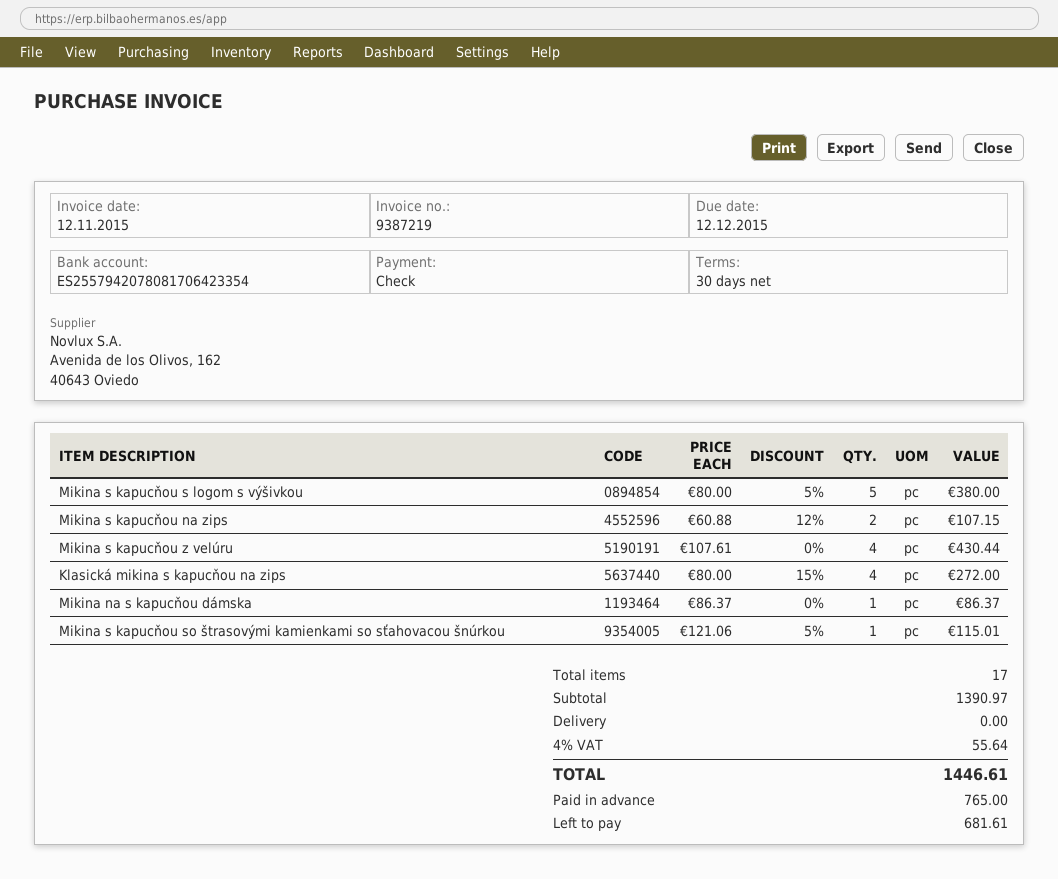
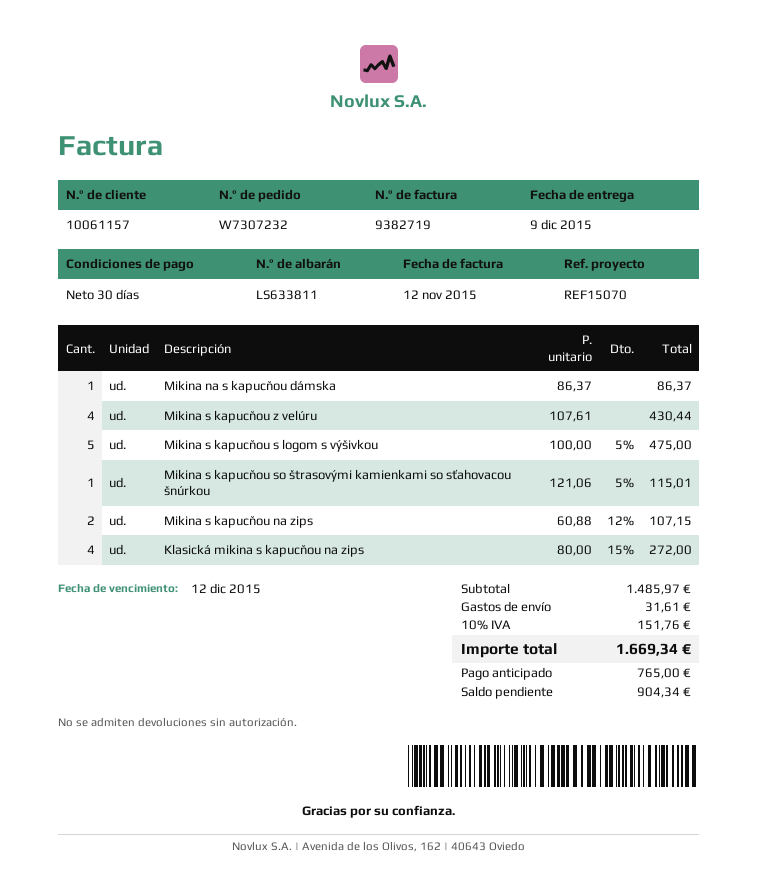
invoice number: 9387219 -> 9382719
Mikina s kapucňou s logom s výšivkou: 5 x 80.00 - 5% = 380.00 -> 5 x 100.00 - 5% = 475.00
subtotal: 1390.97 -> 1485.97
shipping: 0.00 -> 31.61
tax: 4% = 55.64 -> 10% = 151.76
total: 1446.61 -> 1669.34
balance: 681.61 -> 904.34

